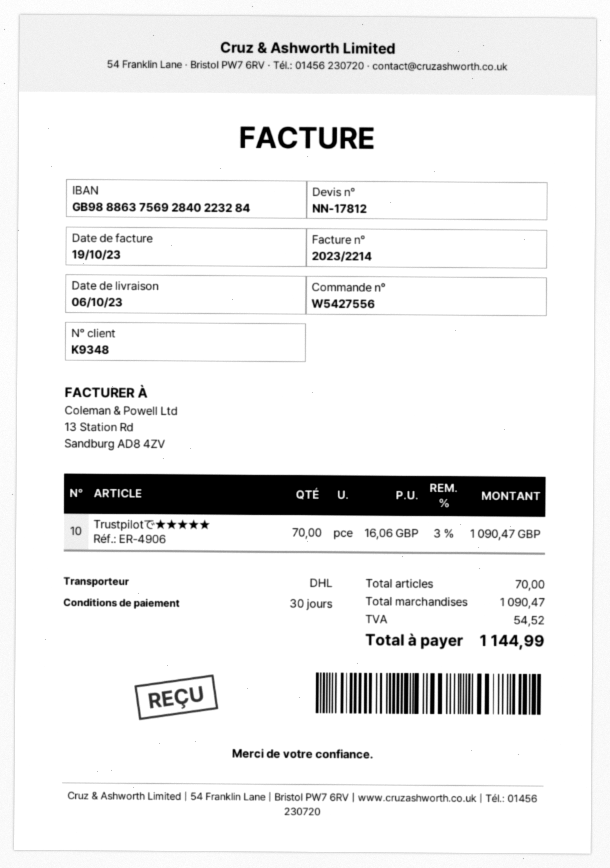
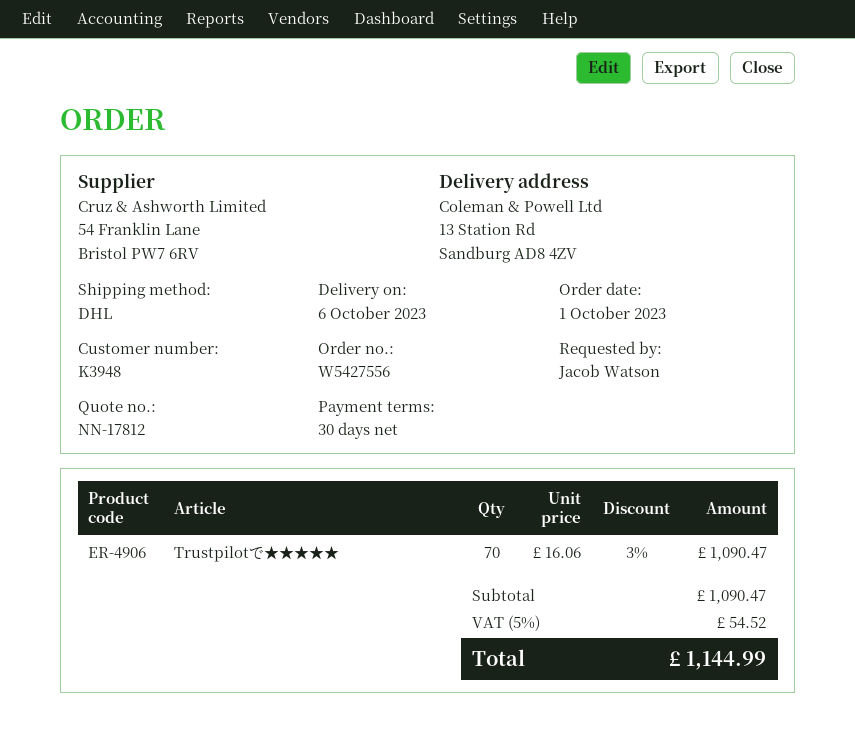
customer number: K9348 -> K3948

